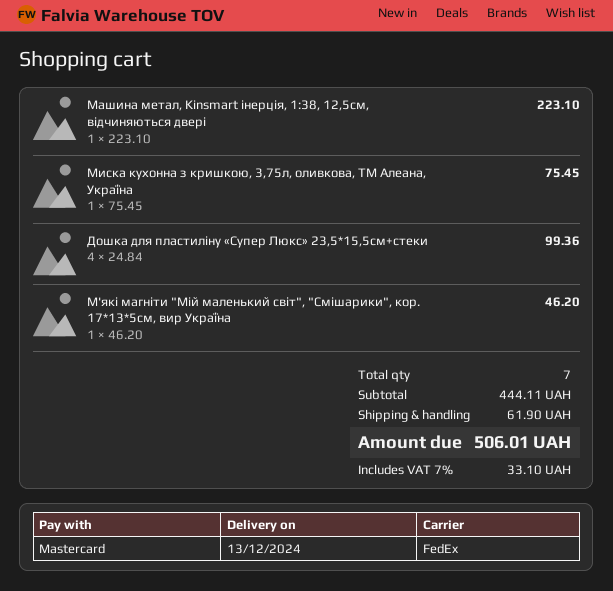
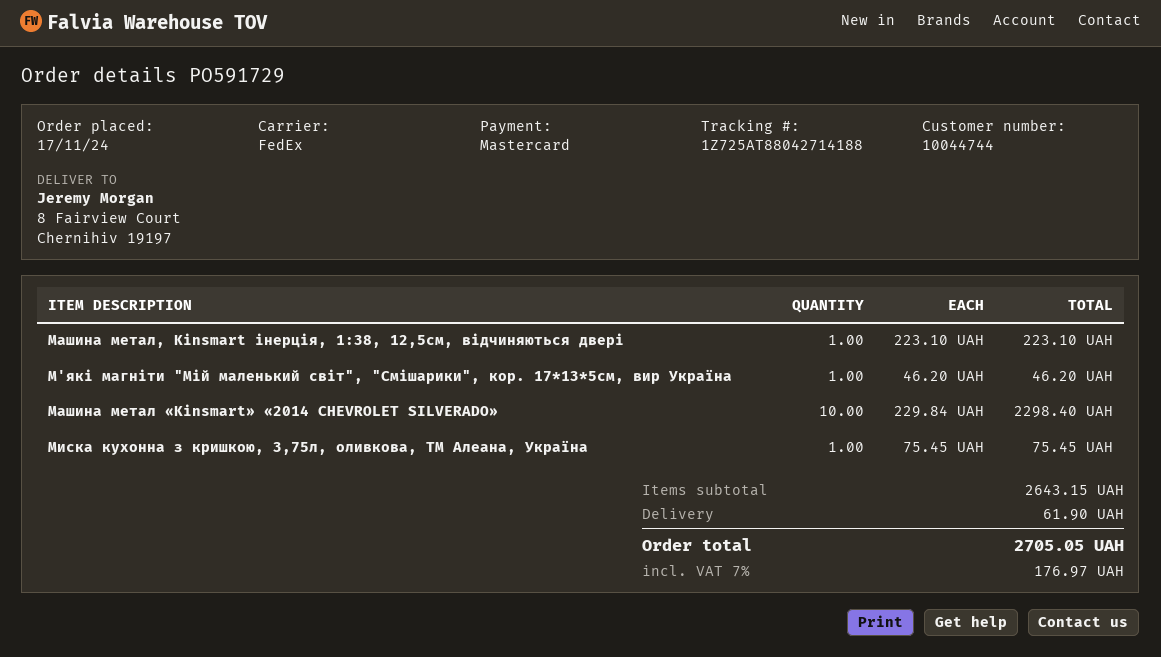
Дошка для пластиліну «Супер Люкс» 23,5*15,5см+стеки: 4 x 24.84 = 99.36 -> none
Машина метал «Kinsmart» «2014 CHEVROLET SILVERADO»: none -> 10 x 229.84 = 2298.40
subtotal: 444.11 -> 2643.15
tax: 7% = 33.10 -> 7% = 176.97
total: 506.01 -> 2705.05

